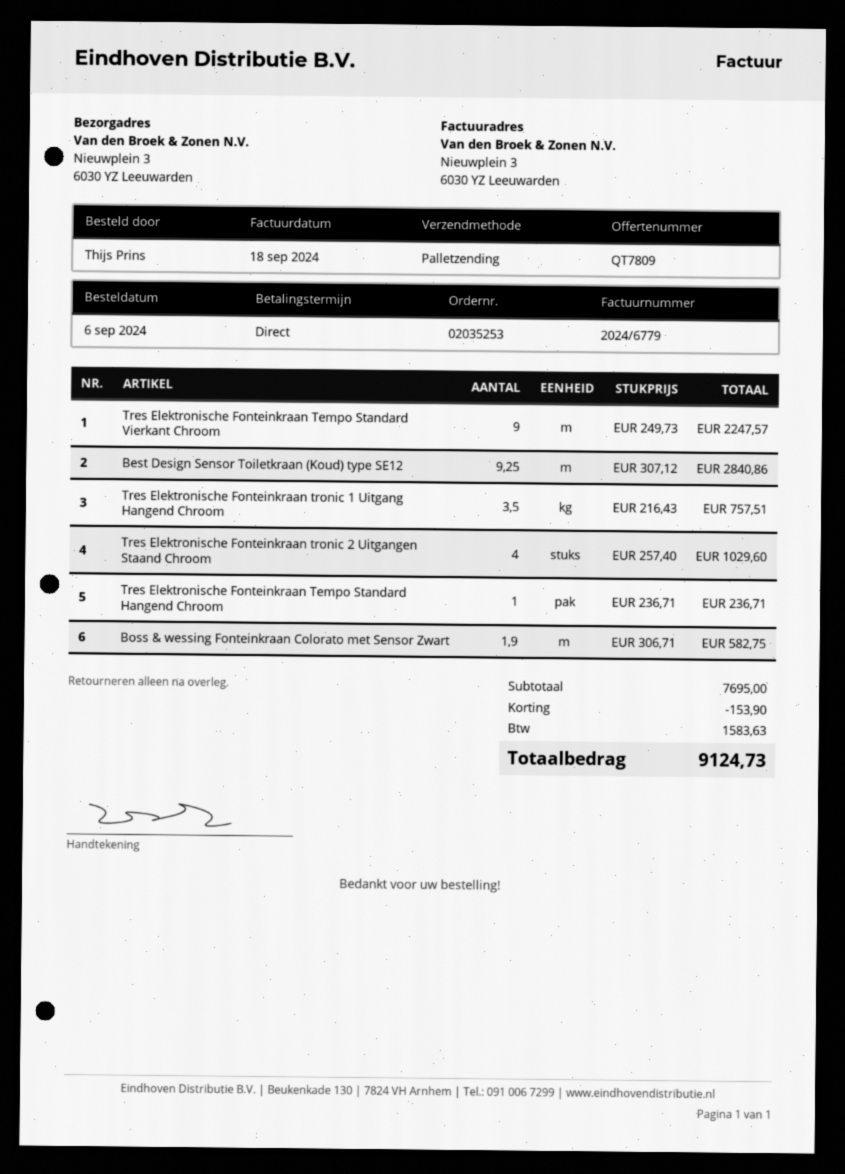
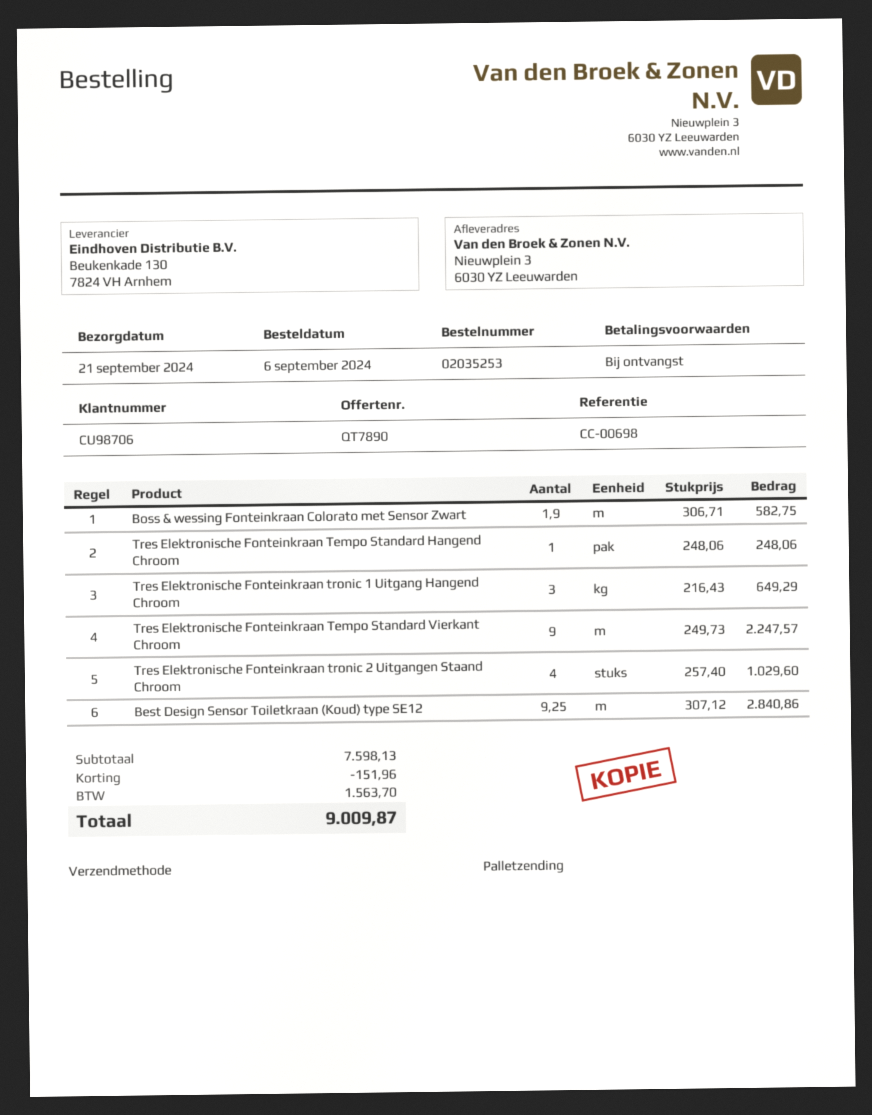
quote number: QT7809 -> QT7890
Tres Elektronische Fonteinkraan tronic 1 Uitgang Hangend Chroom: 3.5 x 216.43 = 757.51 -> 3 x 216.43 = 649.29
Tres Elektronische Fonteinkraan Tempo Standard Hangend Chroom: 1 x 236.71 = 236.71 -> 1 x 248.06 = 248.06
subtotal: 7695.00 -> 7598.13
discount: 153.90 -> 151.96
tax: 1583.63 -> 1563.70
total: 9124.73 -> 9009.87

